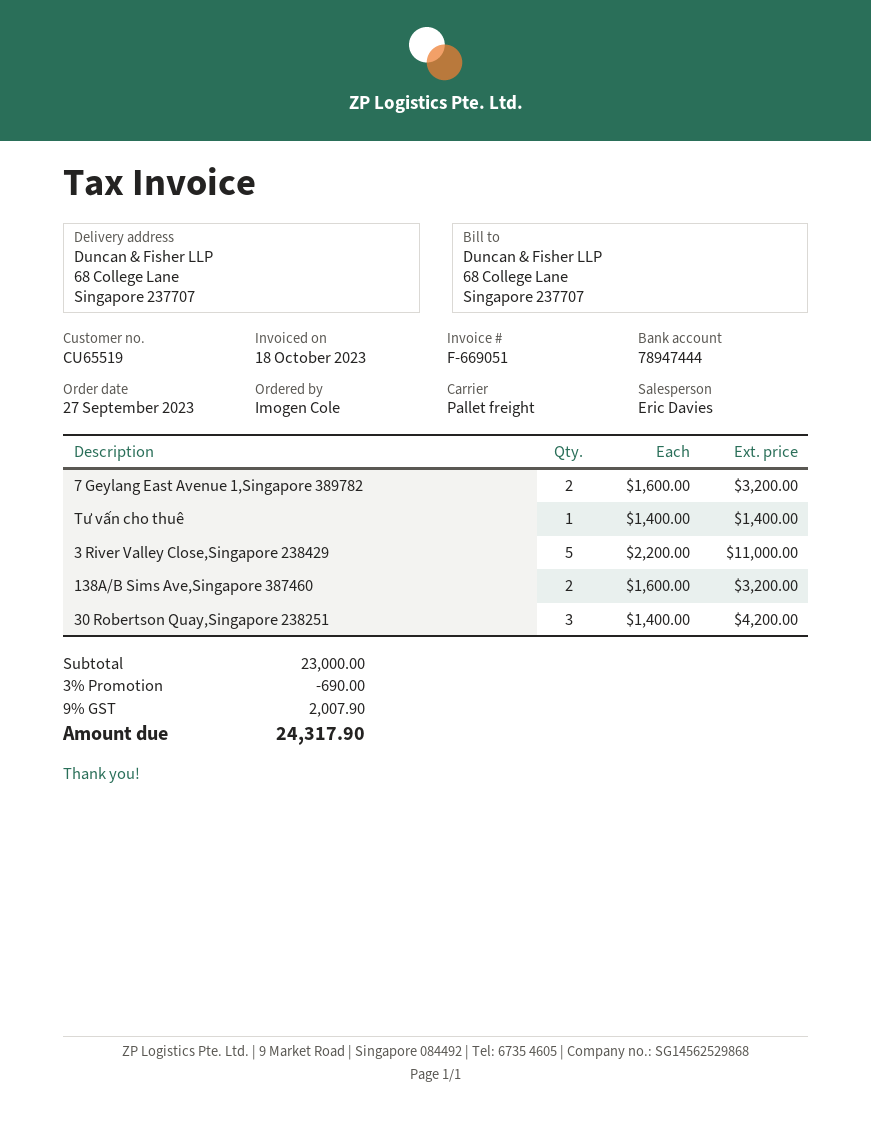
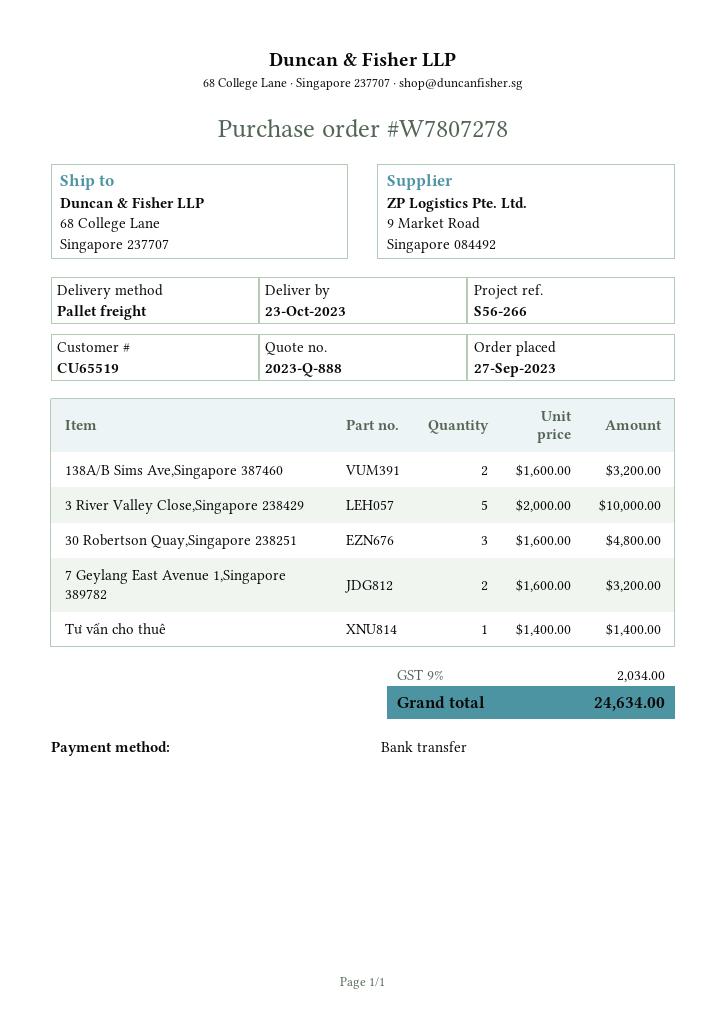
3 River Valley Close,Singapore 238429: 5 x 2200.00 = 11000.00 -> 5 x 2000.00 = 10000.00
30 Robertson Quay,Singapore 238251: 3 x 1400.00 = 4200.00 -> 3 x 1600.00 = 4800.00
discount: 3% = 690.00 -> none
tax: 9% = 2007.90 -> 9% = 2034.00
total: 24317.90 -> 24634.00

